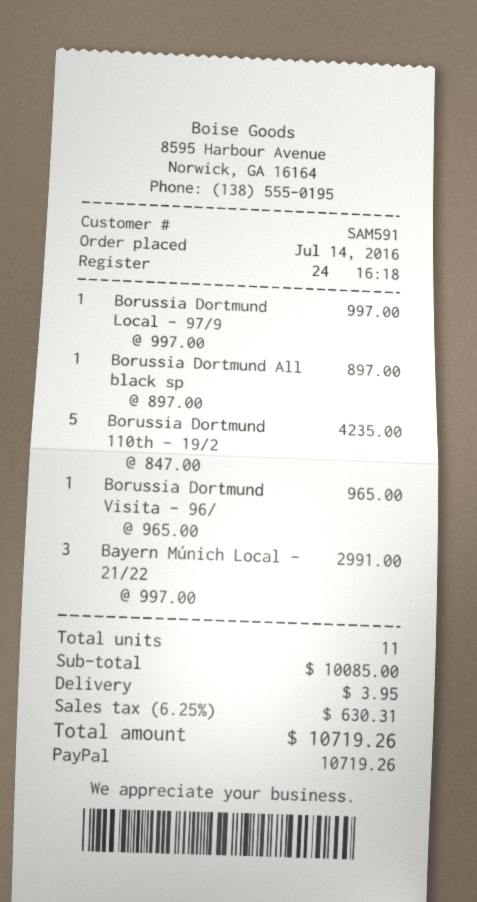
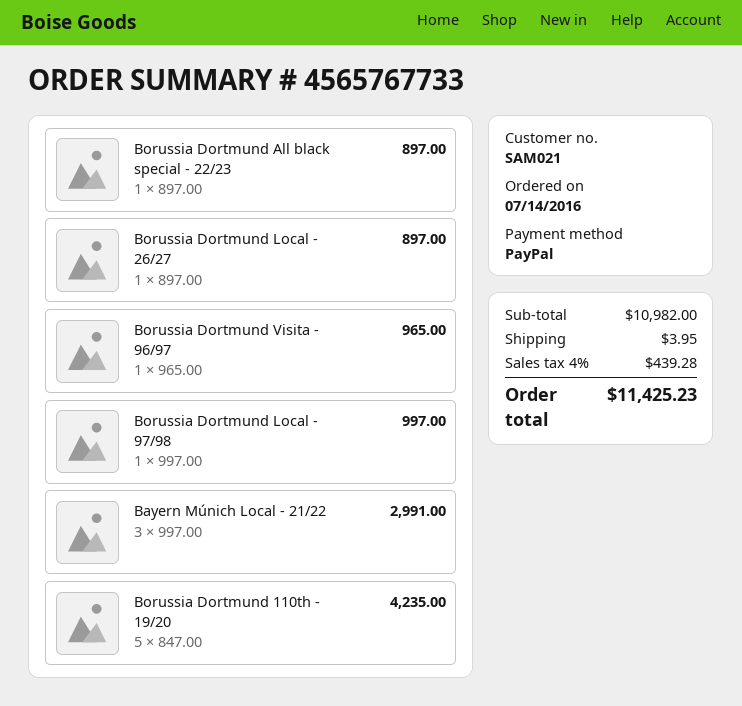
customer number: SAM591 -> SAM021
Borussia Dortmund Local - 26/27: none -> 1 x 897.00 = 897.00
subtotal: 10085.00 -> 10982.00
tax: 6.25% = 630.31 -> 4% = 439.28
total: 10719.26 -> 11425.23

